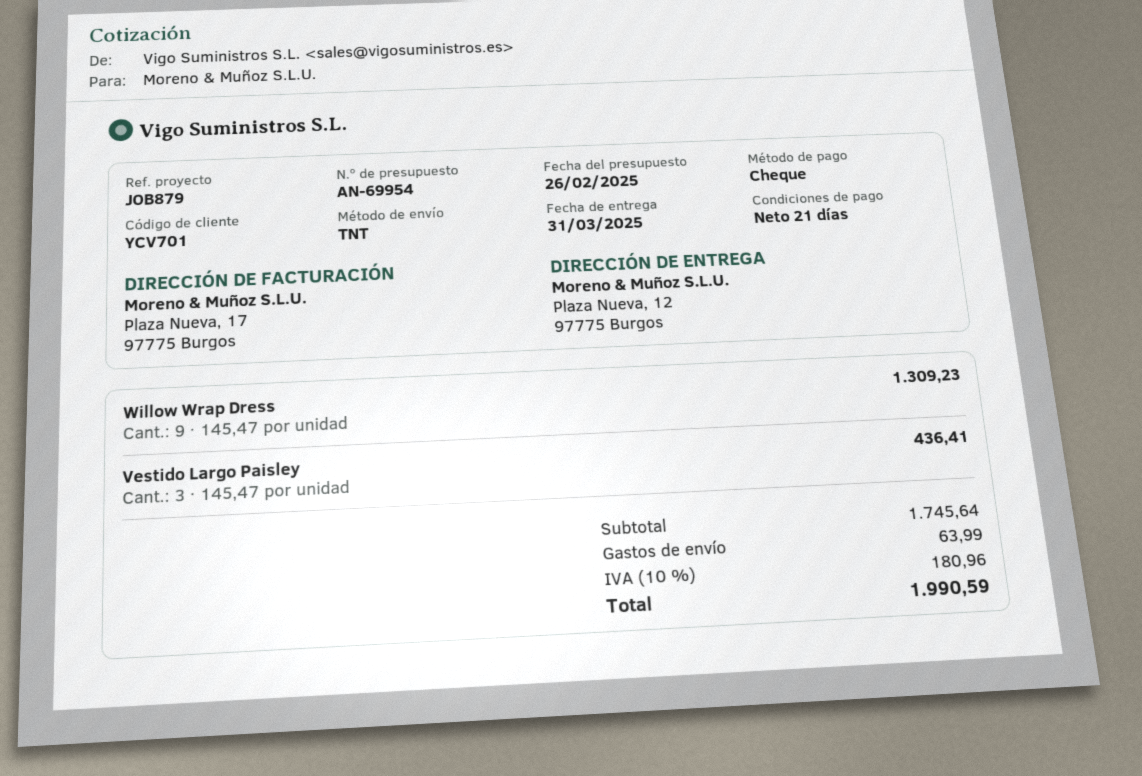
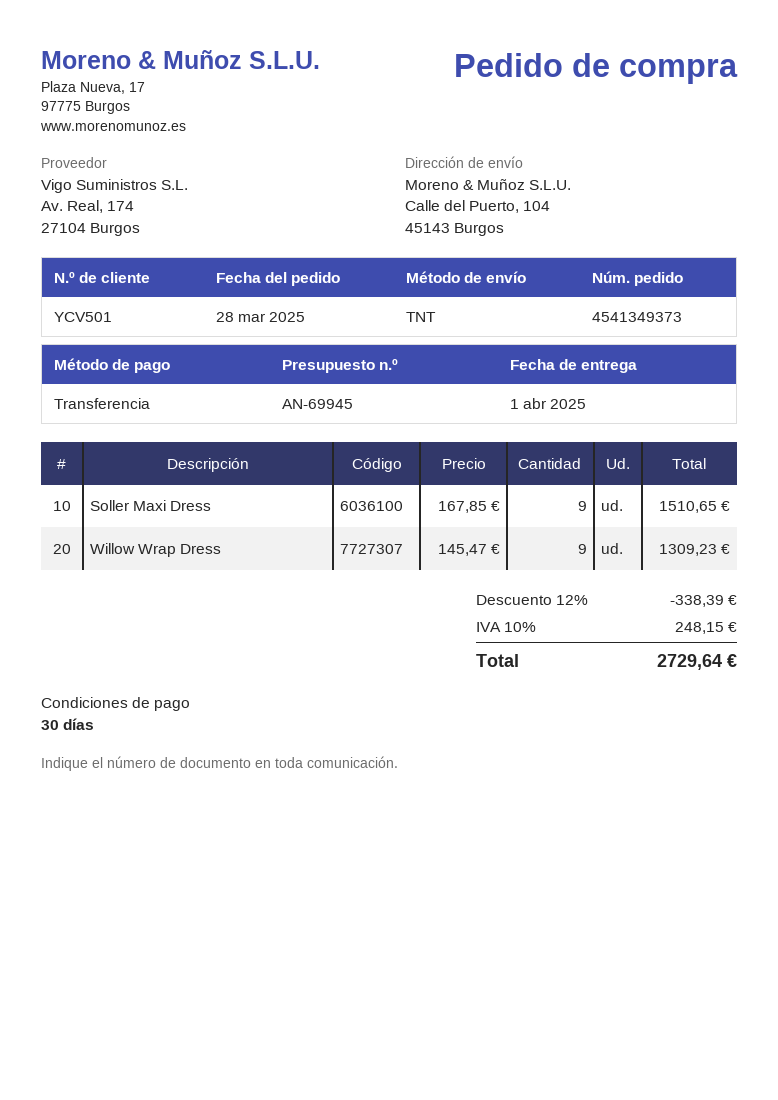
quote number: AN-69954 -> AN-69945
delivery date: 2025-03-31 -> 2025-04-01
payment terms: 21 days -> 30 days
customer number: YCV701 -> YCV501
payment method: cheque -> bank transfer
ship to: Plaza Nueva, 12, 97775 Burgos -> Calle del Puerto, 104, 45143 Burgos
Vestido Largo Paisley: 3 x 145.47 = 436.41 -> none
Soller Maxi Dress: none -> 9 x 167.85 = 1510.65
discount: none -> 12% = 338.39
shipping: 63.99 -> none
tax: 10% = 180.96 -> 10% = 248.15
total: 1990.59 -> 2729.64

